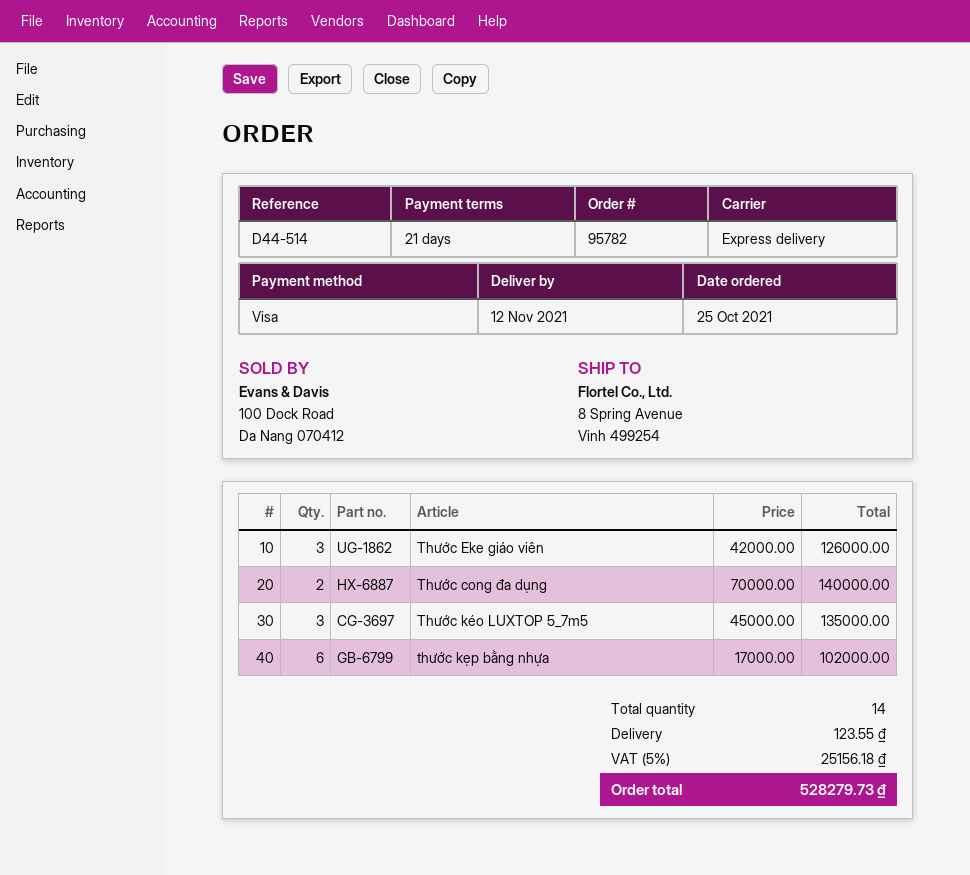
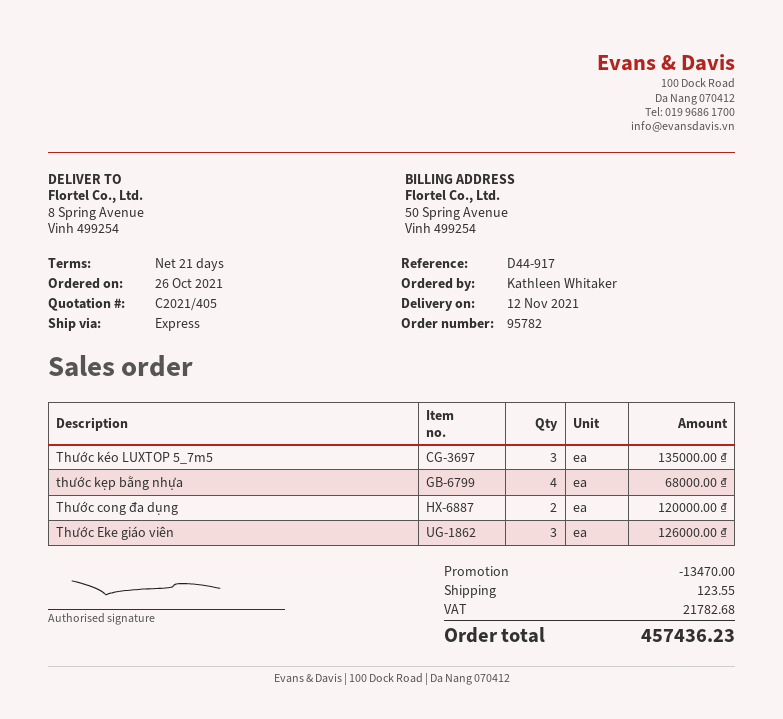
order date: 2021-10-25 -> 2021-10-26
reference: D44-514 -> D44-917
Thước cong đa dụng: 2 for 140000.00 -> 2 for 120000.00
thước kẹp bằng nhựa: 6 for 102000.00 -> 4 for 68000.00
discount: none -> 13470.00
tax: 25156.18 -> 21782.68
total: 528279.73 -> 457436.23

